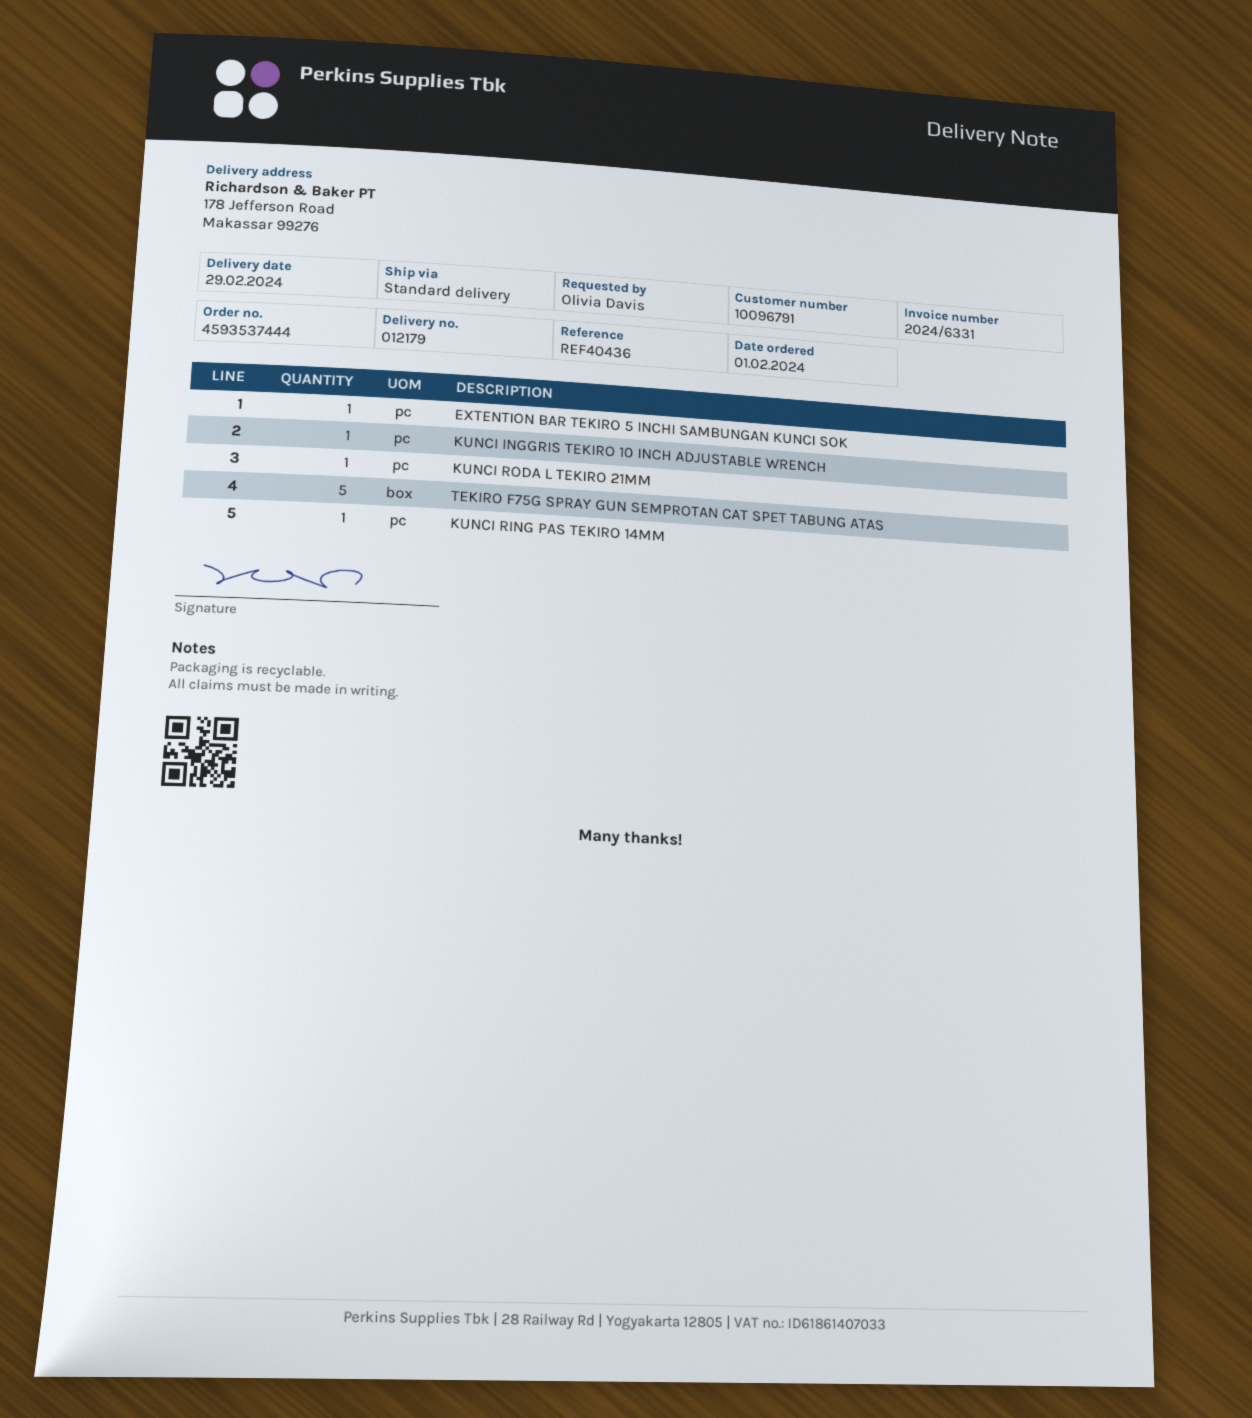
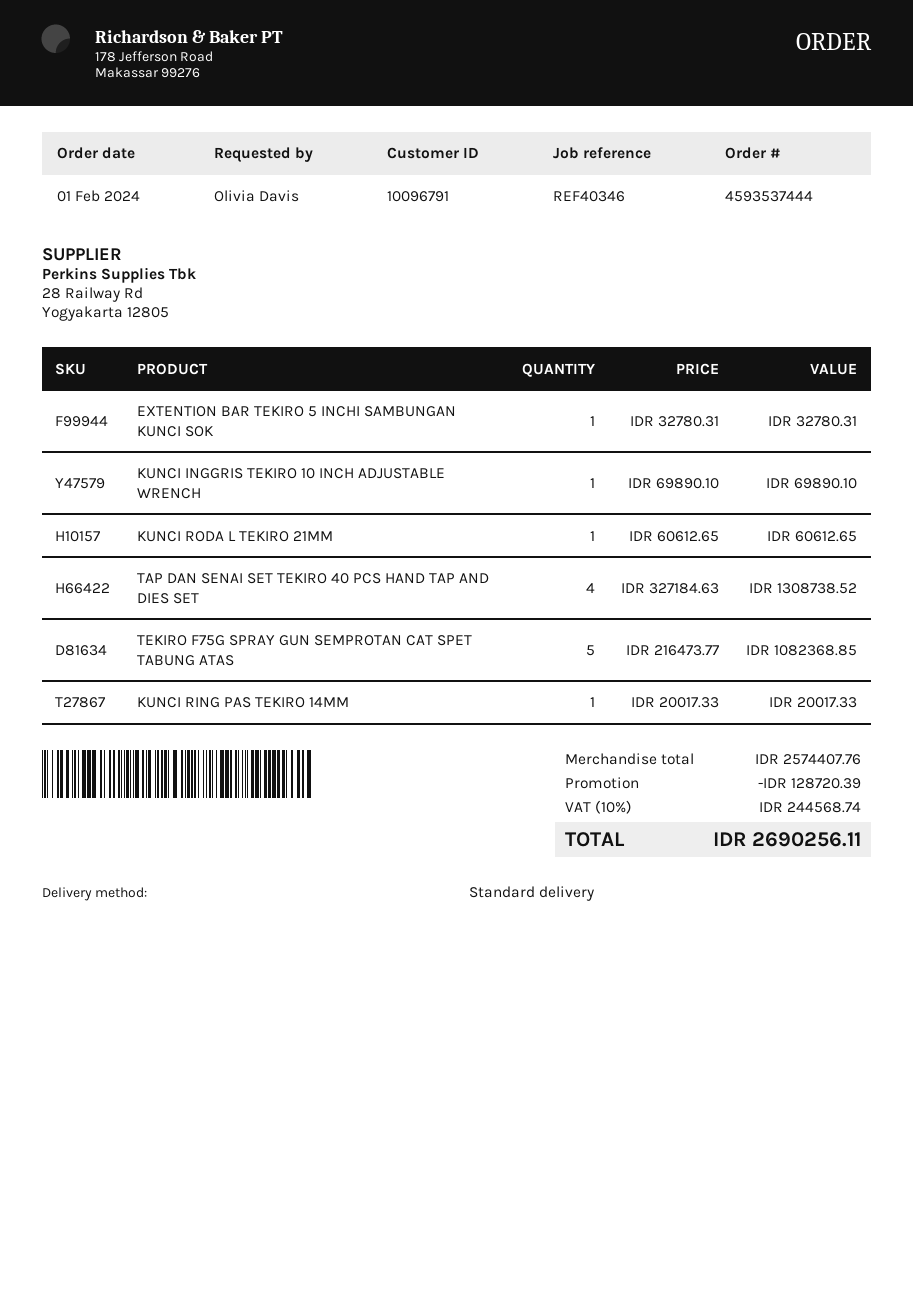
reference: REF40436 -> REF40346
TAP DAN SENAI SET TEKIRO 40 PCS HAND TAP AND DIES SET: none -> 4

